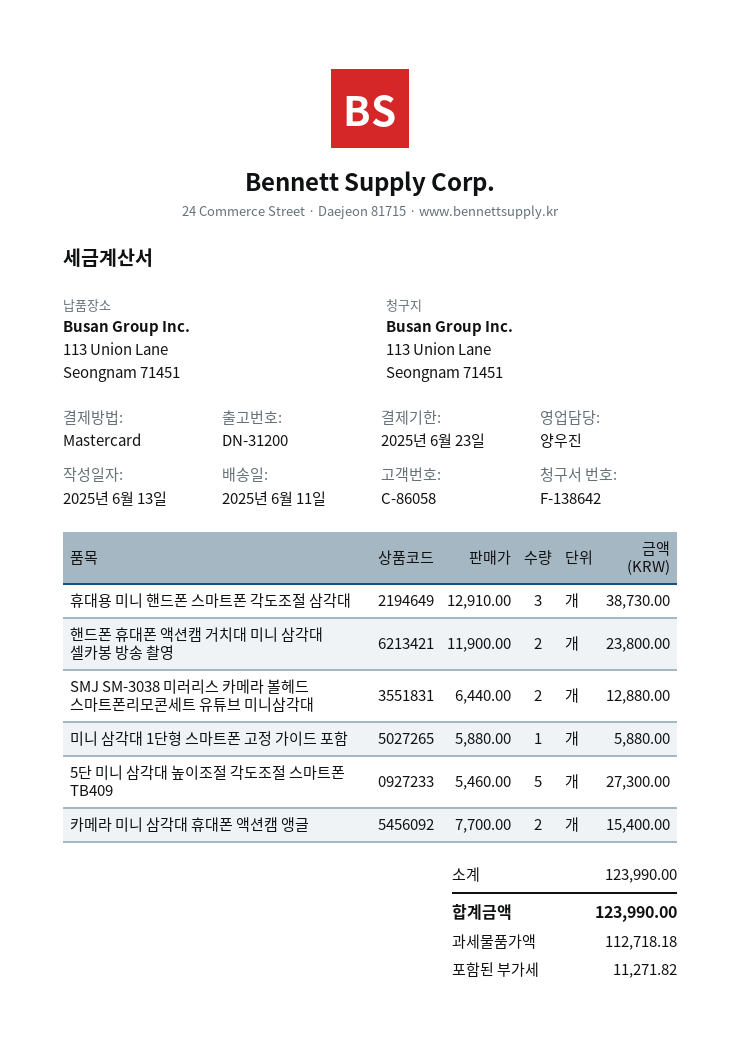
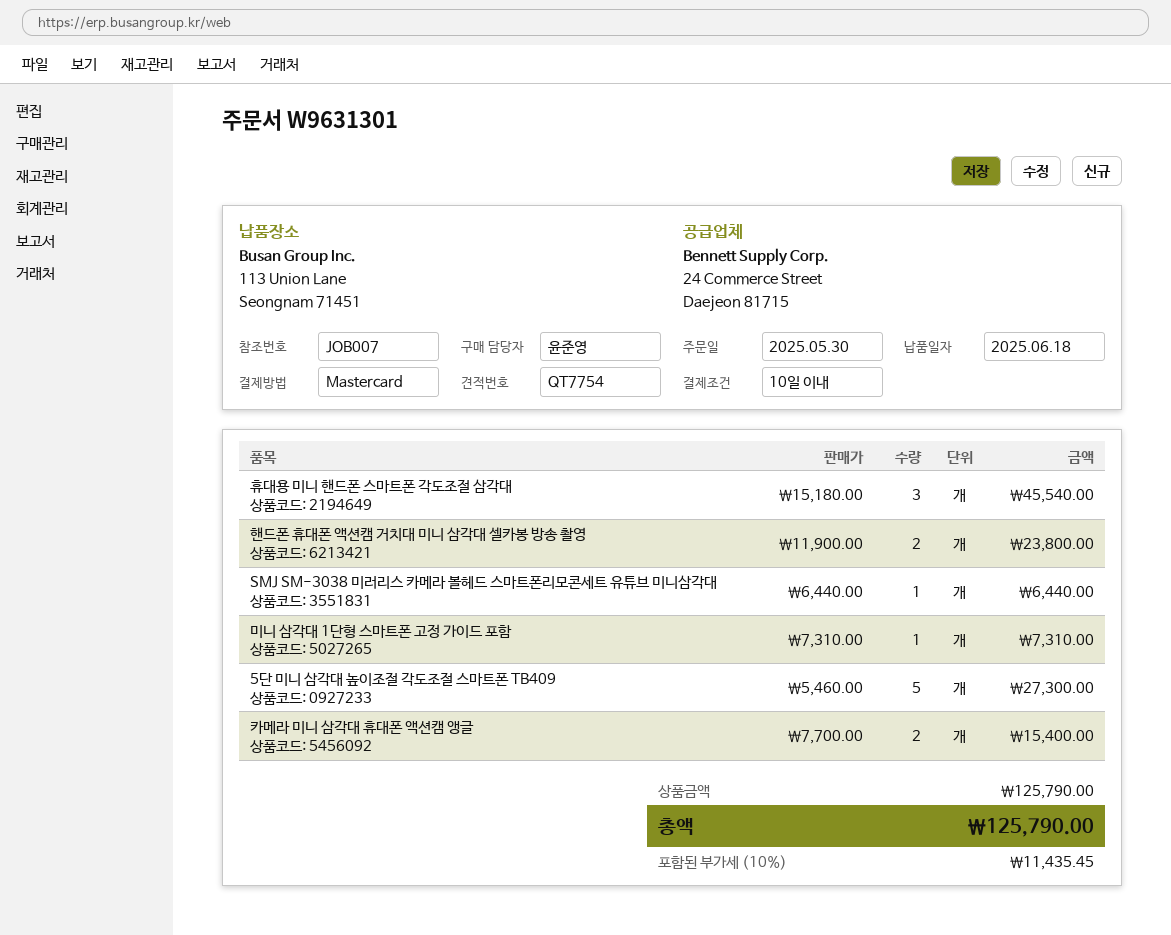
delivery date: 2025-06-11 -> 2025-06-18
휴대용 미니 핸드폰 스마트폰 각도조절 삼각대: 3 x 12910.00 = 38730.00 -> 3 x 15180.00 = 45540.00
SMJ SM-3038 미러리스 카메라 볼헤드 스마트폰리모콘세트 유튜브 미니삼각대: 2 x 6440.00 = 12880.00 -> 1 x 6440.00 = 6440.00
미니 삼각대 1단형 스마트폰 고정 가이드 포함: 1 x 5880.00 = 5880.00 -> 1 x 7310.00 = 7310.00
subtotal: 123990.00 -> 125790.00
tax: 11271.82 -> 11435.45
total: 123990.00 -> 125790.00

